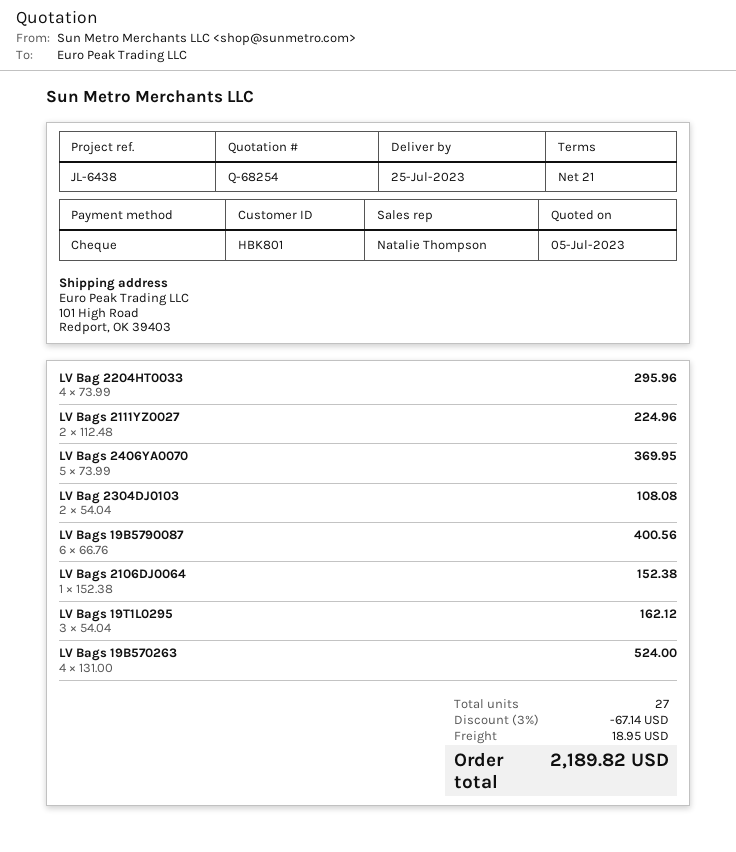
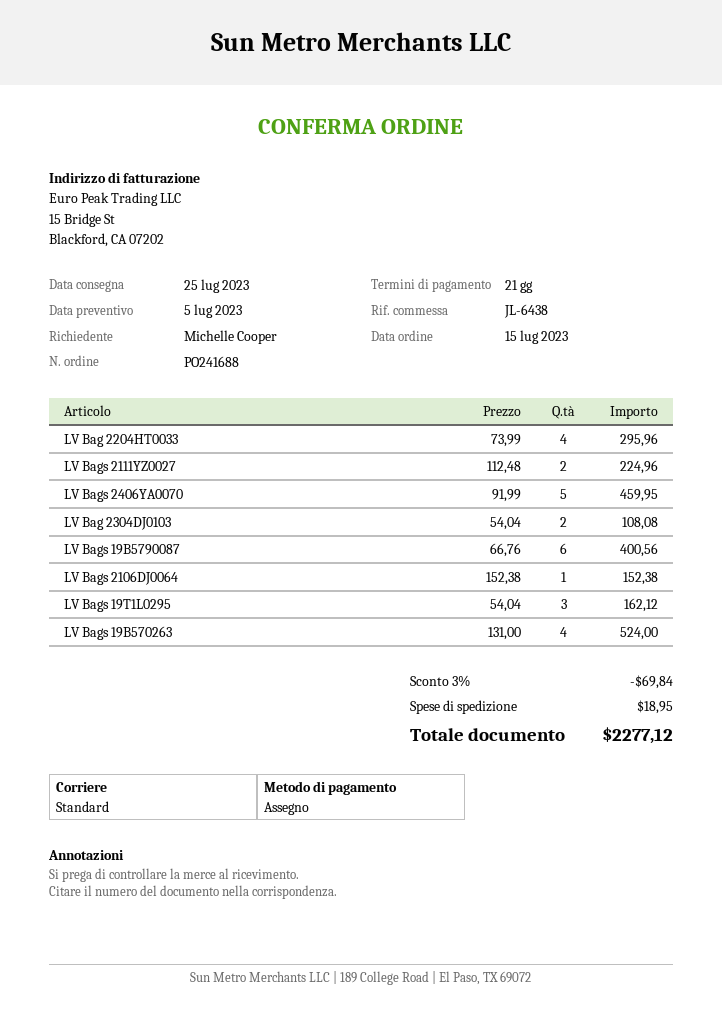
LV Bags 2406YA0070: 5 x 73.99 = 369.95 -> 5 x 91.99 = 459.95
discount: 3% = 67.14 -> 3% = 69.84
total: 2189.82 -> 2277.12

